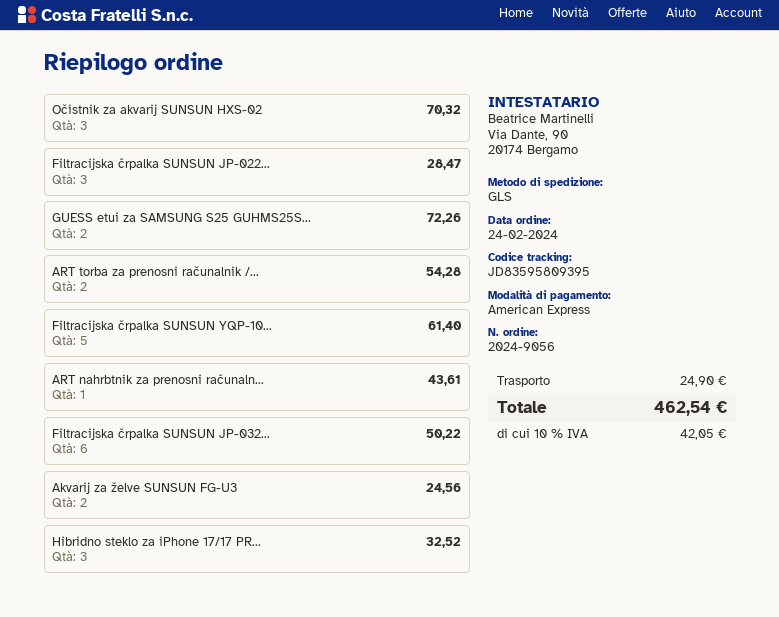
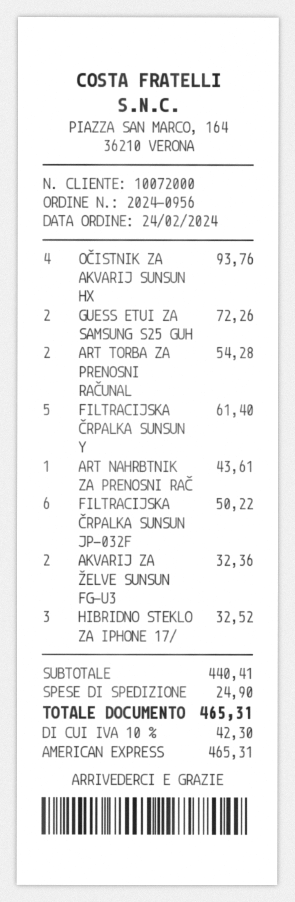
order number: 2024-9056 -> 2024-0956
Očistnik za akvarij SUNSUN HXS-02: 3 for 70.32 -> 4 for 93.76
Filtracijska črpalka SUNSUN JP-022...: 3 for 28.47 -> none
Akvarij za želve SUNSUN FG-U3: 2 for 24.56 -> 2 for 32.36
tax: 10% = 42.05 -> 10% = 42.30
total: 462.54 -> 465.31

